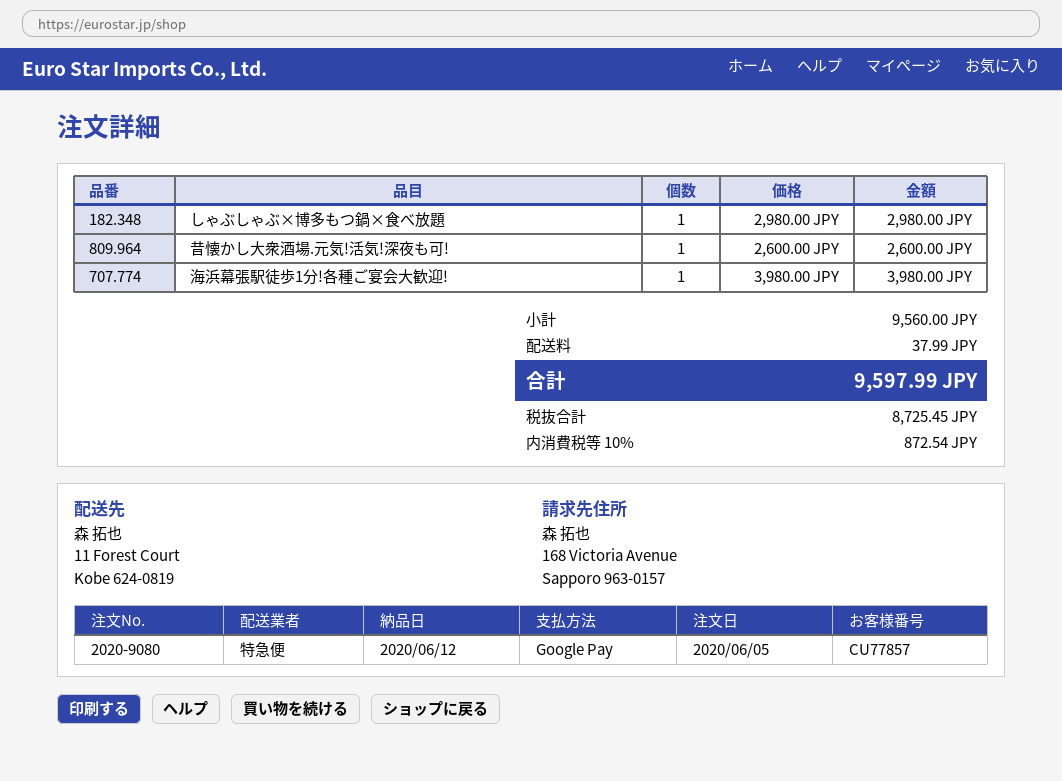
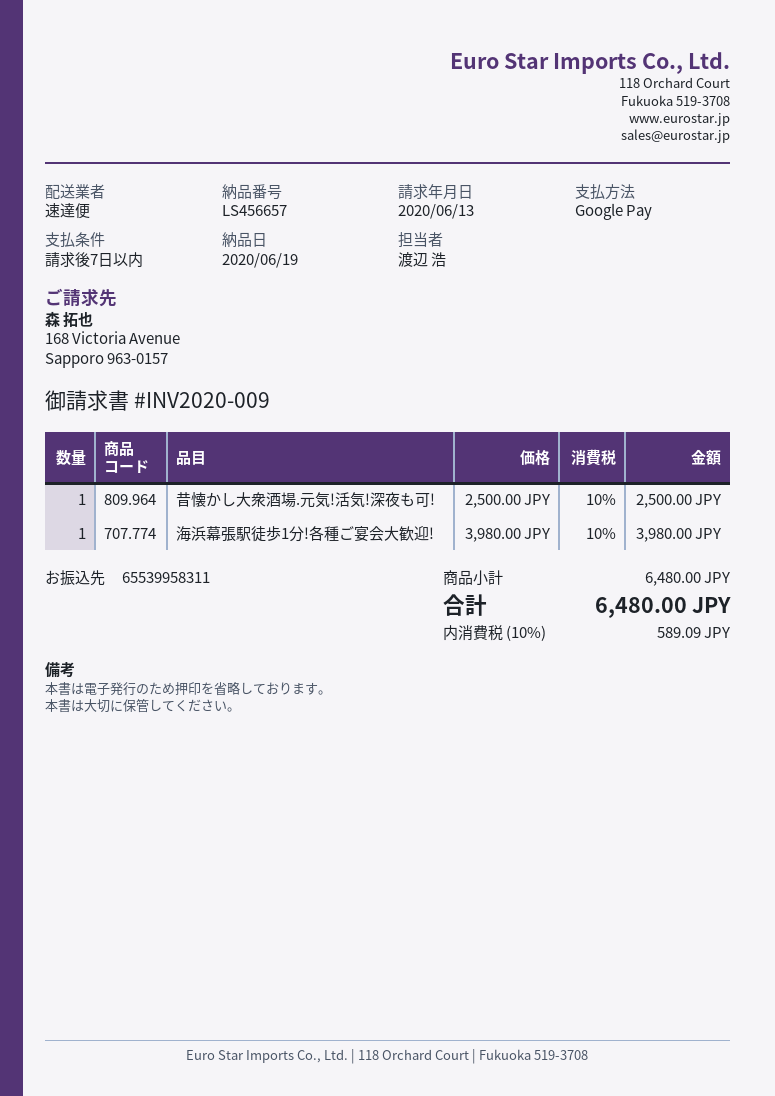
delivery date: 2020-06-12 -> 2020-06-19
しゃぶしゃぶ×博多もつ鍋×食べ放題: 1 x 2980.00 = 2980.00 -> none
昔懐かし大衆酒場.元気!活気!深夜も可!: 1 x 2600.00 = 2600.00 -> 1 x 2500.00 = 2500.00
subtotal: 9560.00 -> 6480.00
shipping: 37.99 -> none
tax: 10% = 872.54 -> 10% = 589.09
total: 9597.99 -> 6480.00

